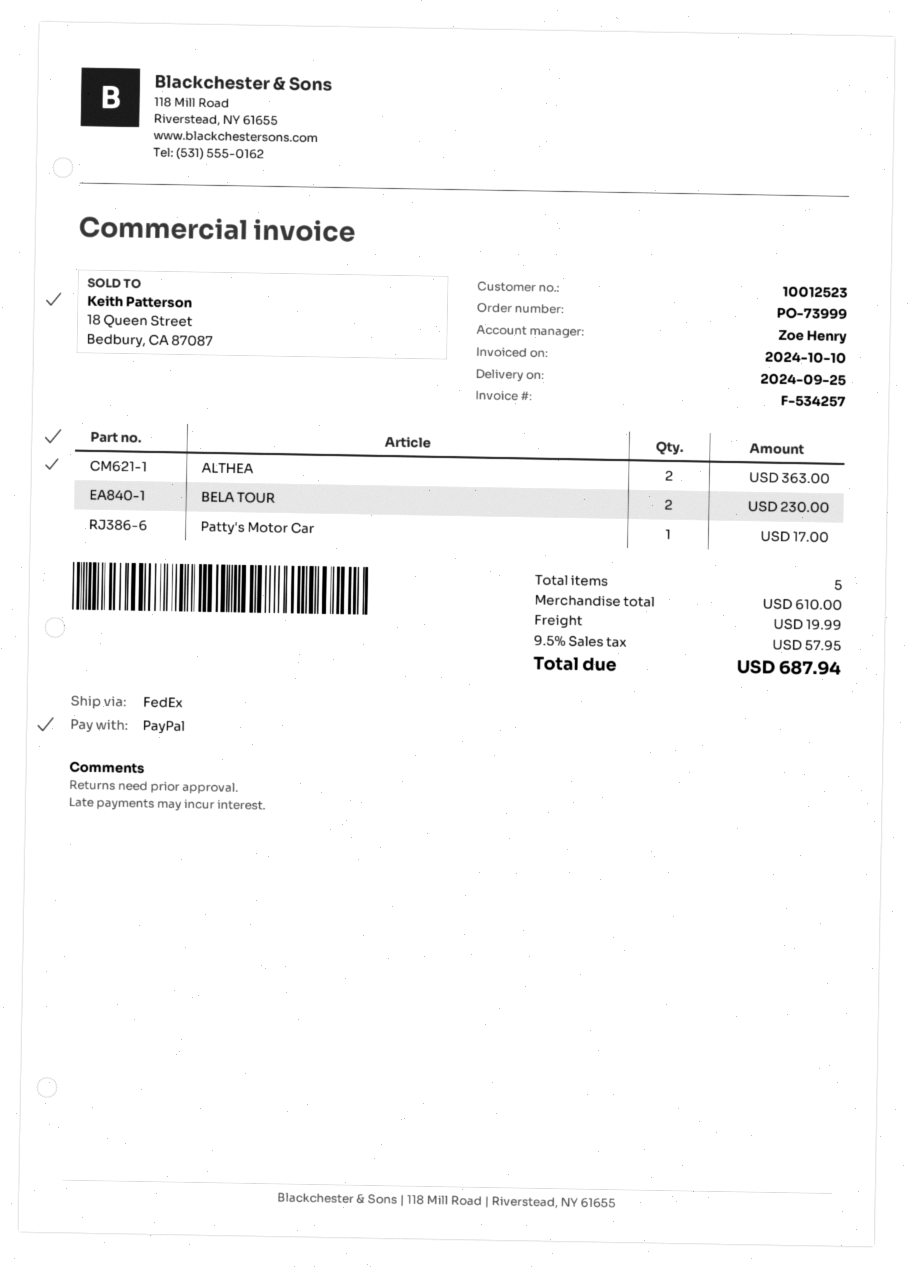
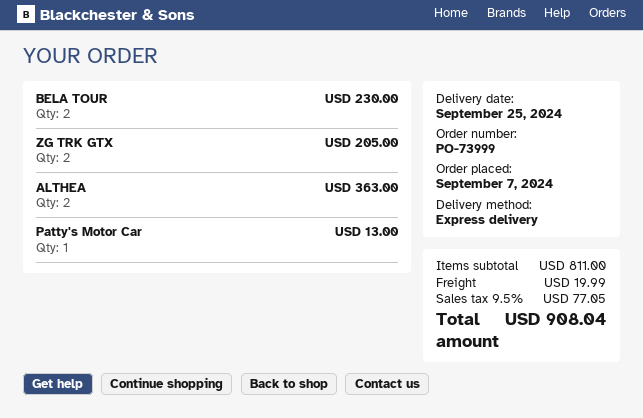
shipping method: FedEx -> express
Patty's Motor Car: 1 for 17.00 -> 1 for 13.00
ZG TRK GTX: none -> 2 for 205.00
subtotal: 610.00 -> 811.00
tax: 9.5% = 57.95 -> 9.5% = 77.05
total: 687.94 -> 908.04

